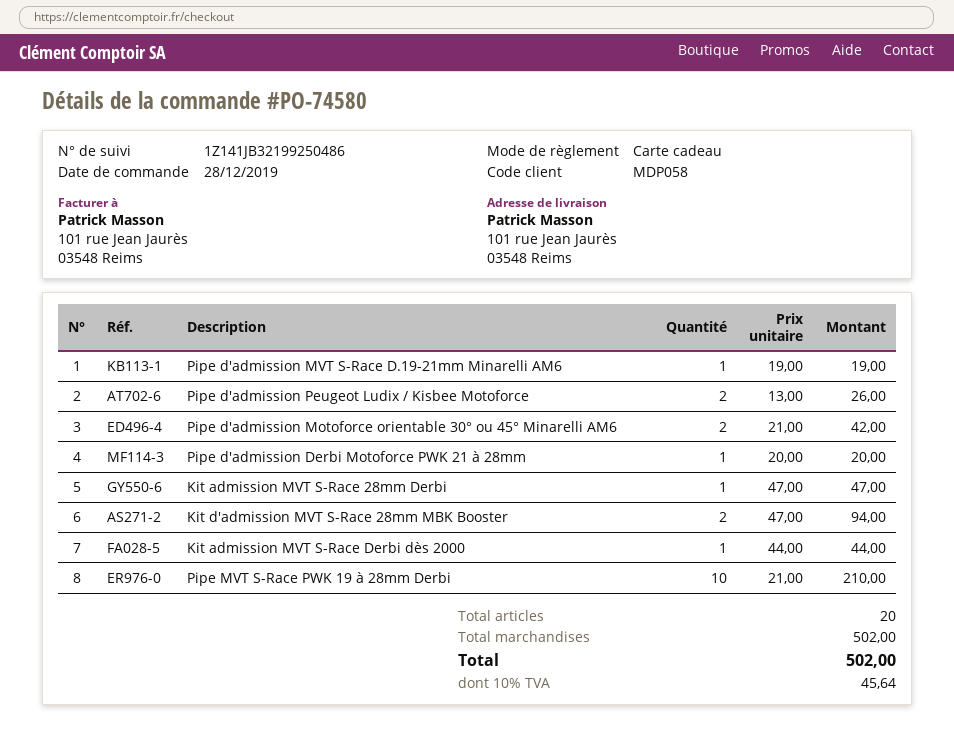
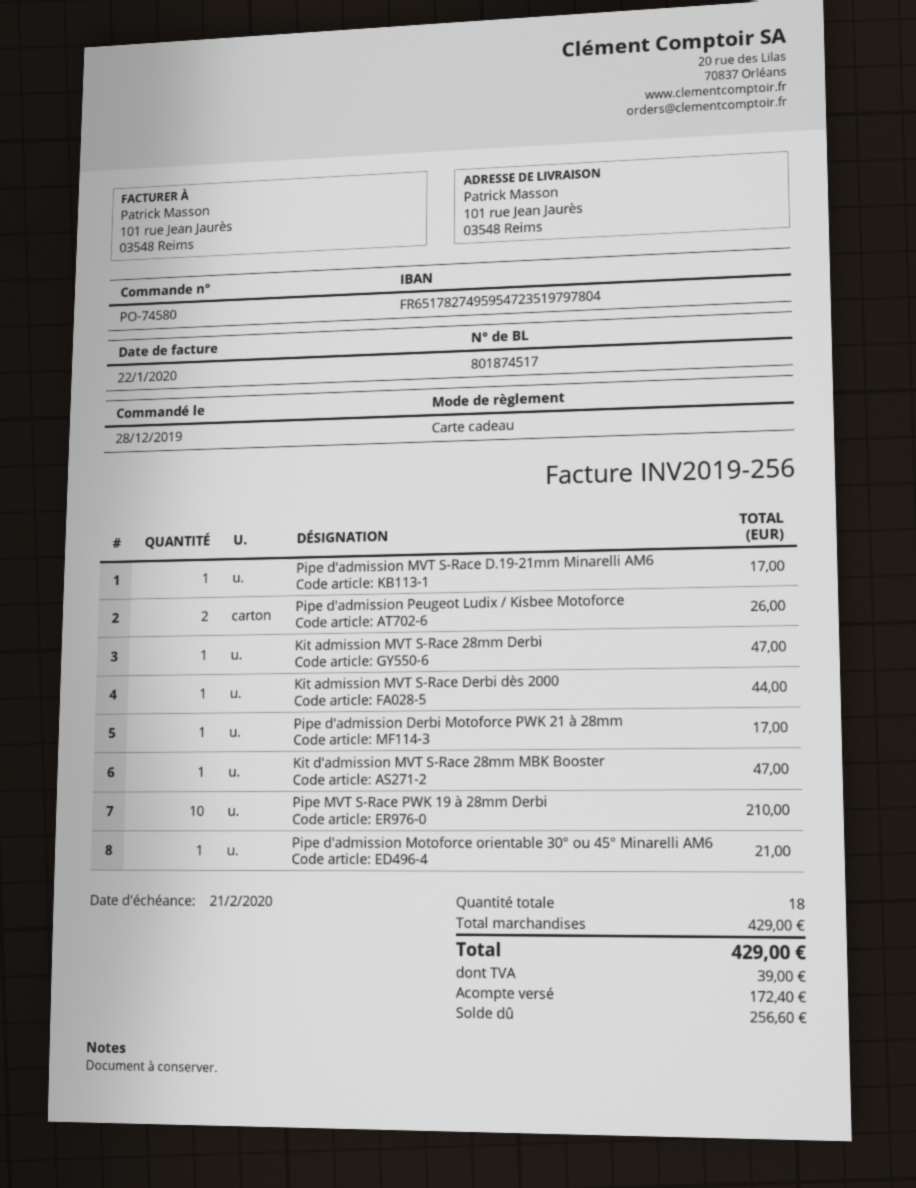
Pipe d'admission MVT S-Race D.19-21mm Minarelli AM6: 1 for 19.00 -> 1 for 17.00
Pipe d'admission Motoforce orientable 30° ou 45° Minarelli AM6: 2 for 42.00 -> 1 for 21.00
Pipe d'admission Derbi Motoforce PWK 21 à 28mm: 1 for 20.00 -> 1 for 17.00
Kit d'admission MVT S-Race 28mm MBK Booster: 2 for 94.00 -> 1 for 47.00
total quantity: 20 -> 18
subtotal: 502.00 -> 429.00
tax: 45.64 -> 39.00
total: 502.00 -> 429.00

